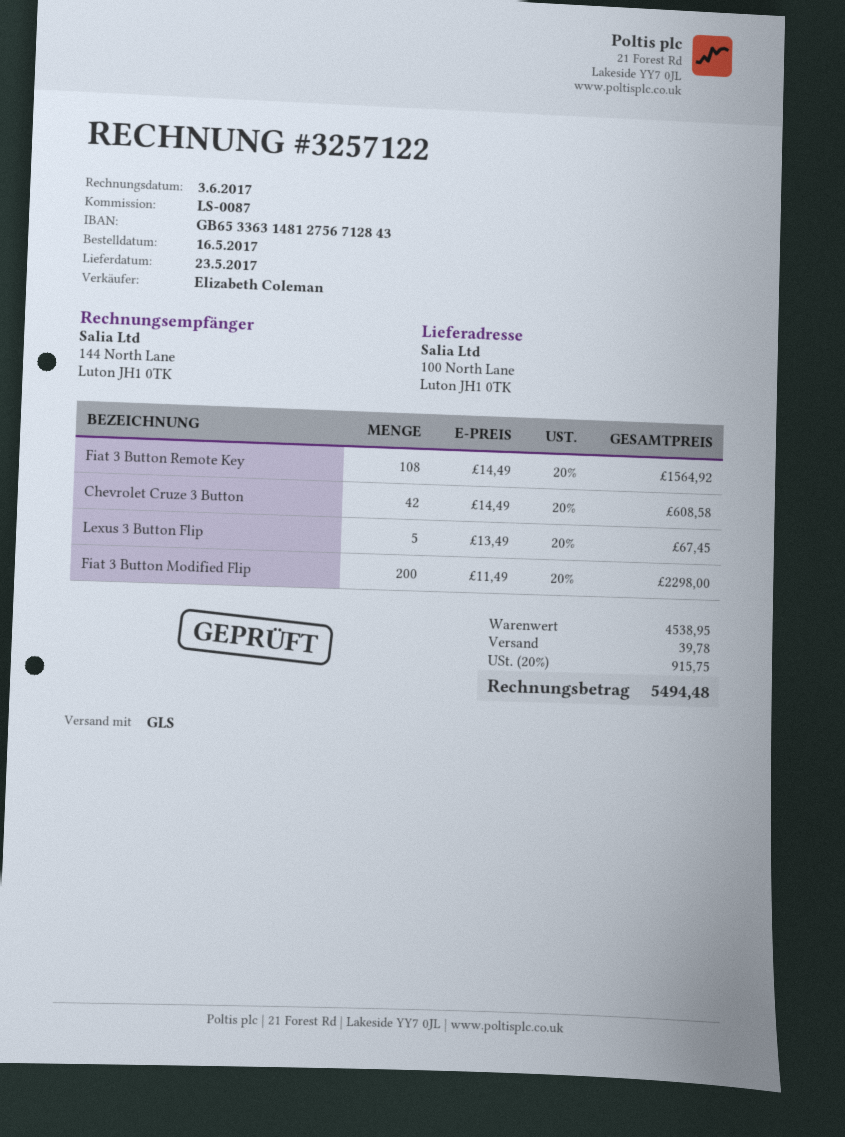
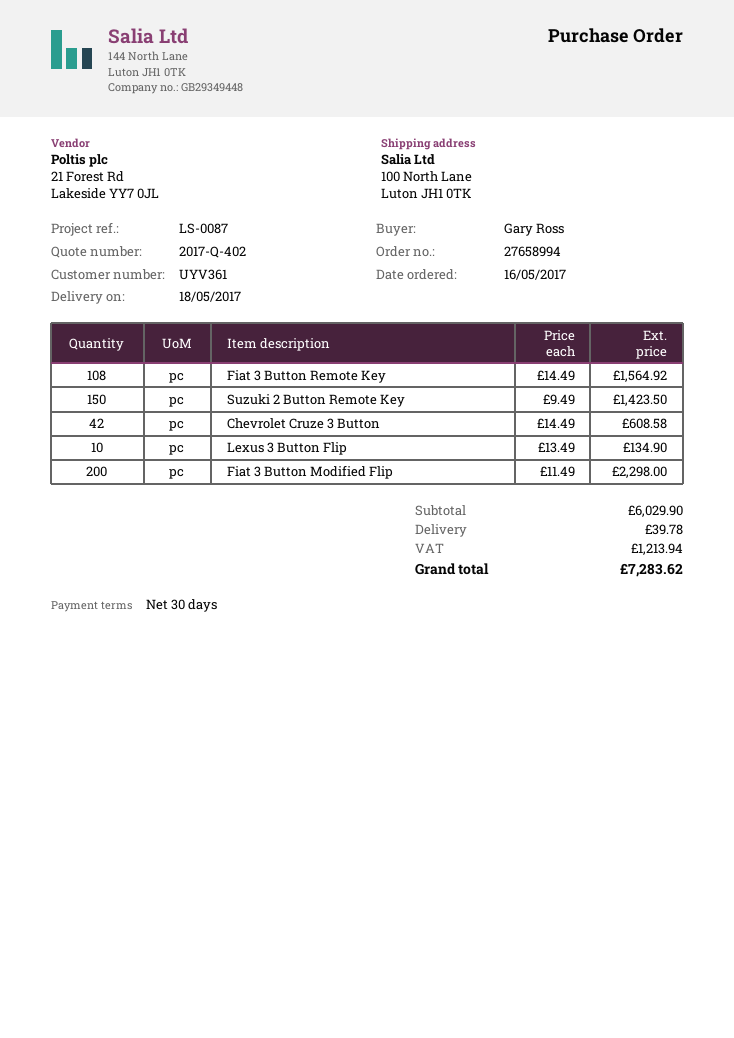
delivery date: 2017-05-23 -> 2017-05-18
Lexus 3 Button Flip: 5 x 13.49 = 67.45 -> 10 x 13.49 = 134.90
Suzuki 2 Button Remote Key: none -> 150 x 9.49 = 1423.50
subtotal: 4538.95 -> 6029.90
tax: 915.75 -> 1213.94
total: 5494.48 -> 7283.62

